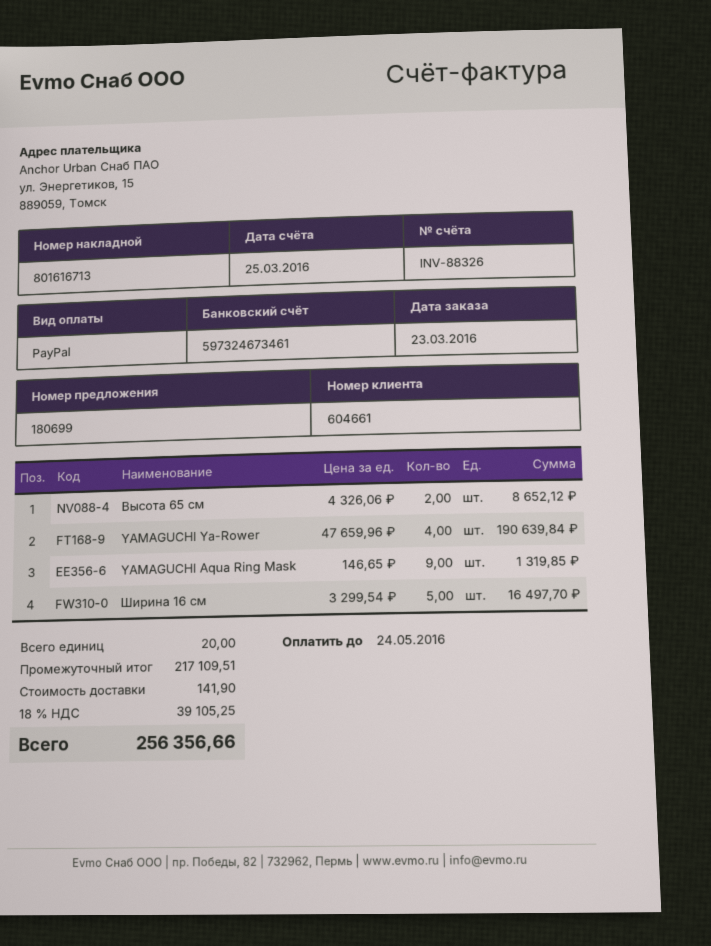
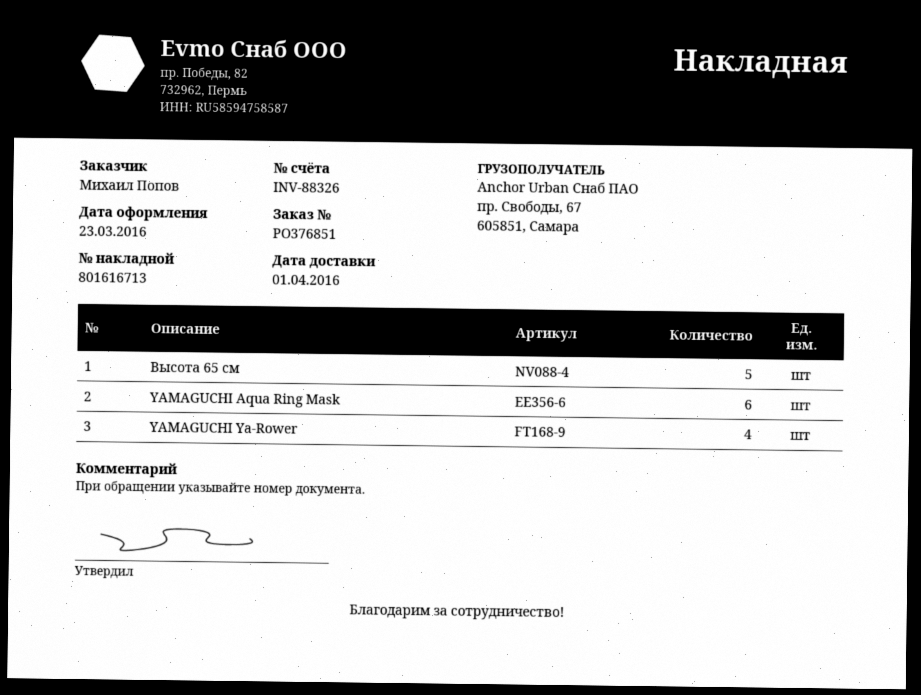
Высота 65 см: 2 -> 5
YAMAGUCHI Aqua Ring Mask: 9 -> 6
Ширина 16 см: 5 -> none

